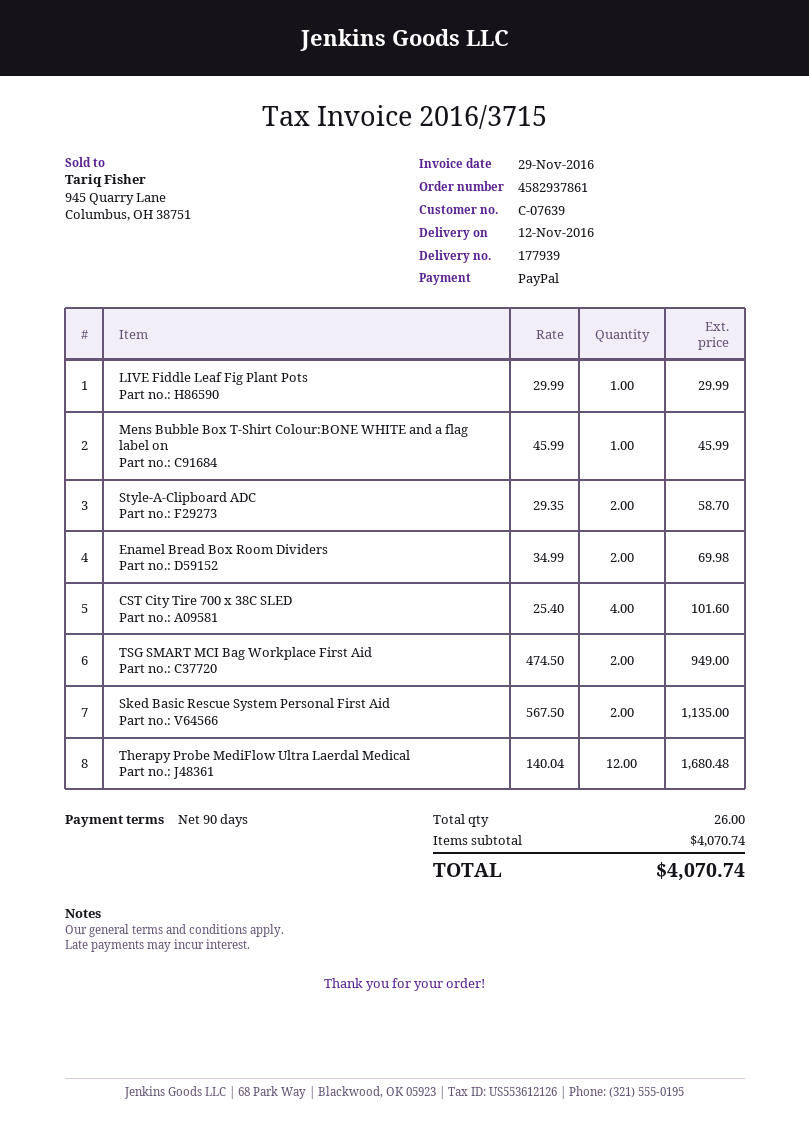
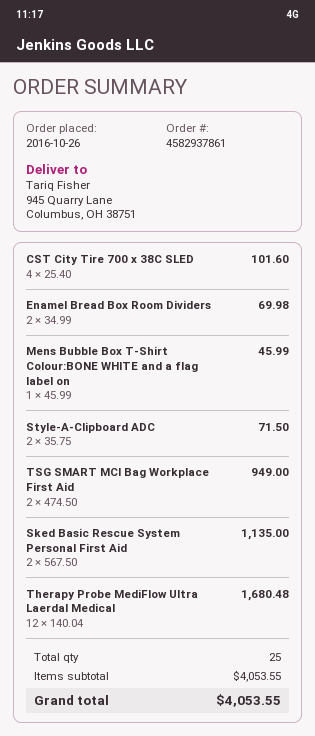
LIVE Fiddle Leaf Fig Plant Pots: 1 x 29.99 = 29.99 -> none
Style-A-Clipboard ADC: 2 x 29.35 = 58.70 -> 2 x 35.75 = 71.50
total quantity: 26 -> 25
subtotal: 4070.74 -> 4053.55
total: 4070.74 -> 4053.55

